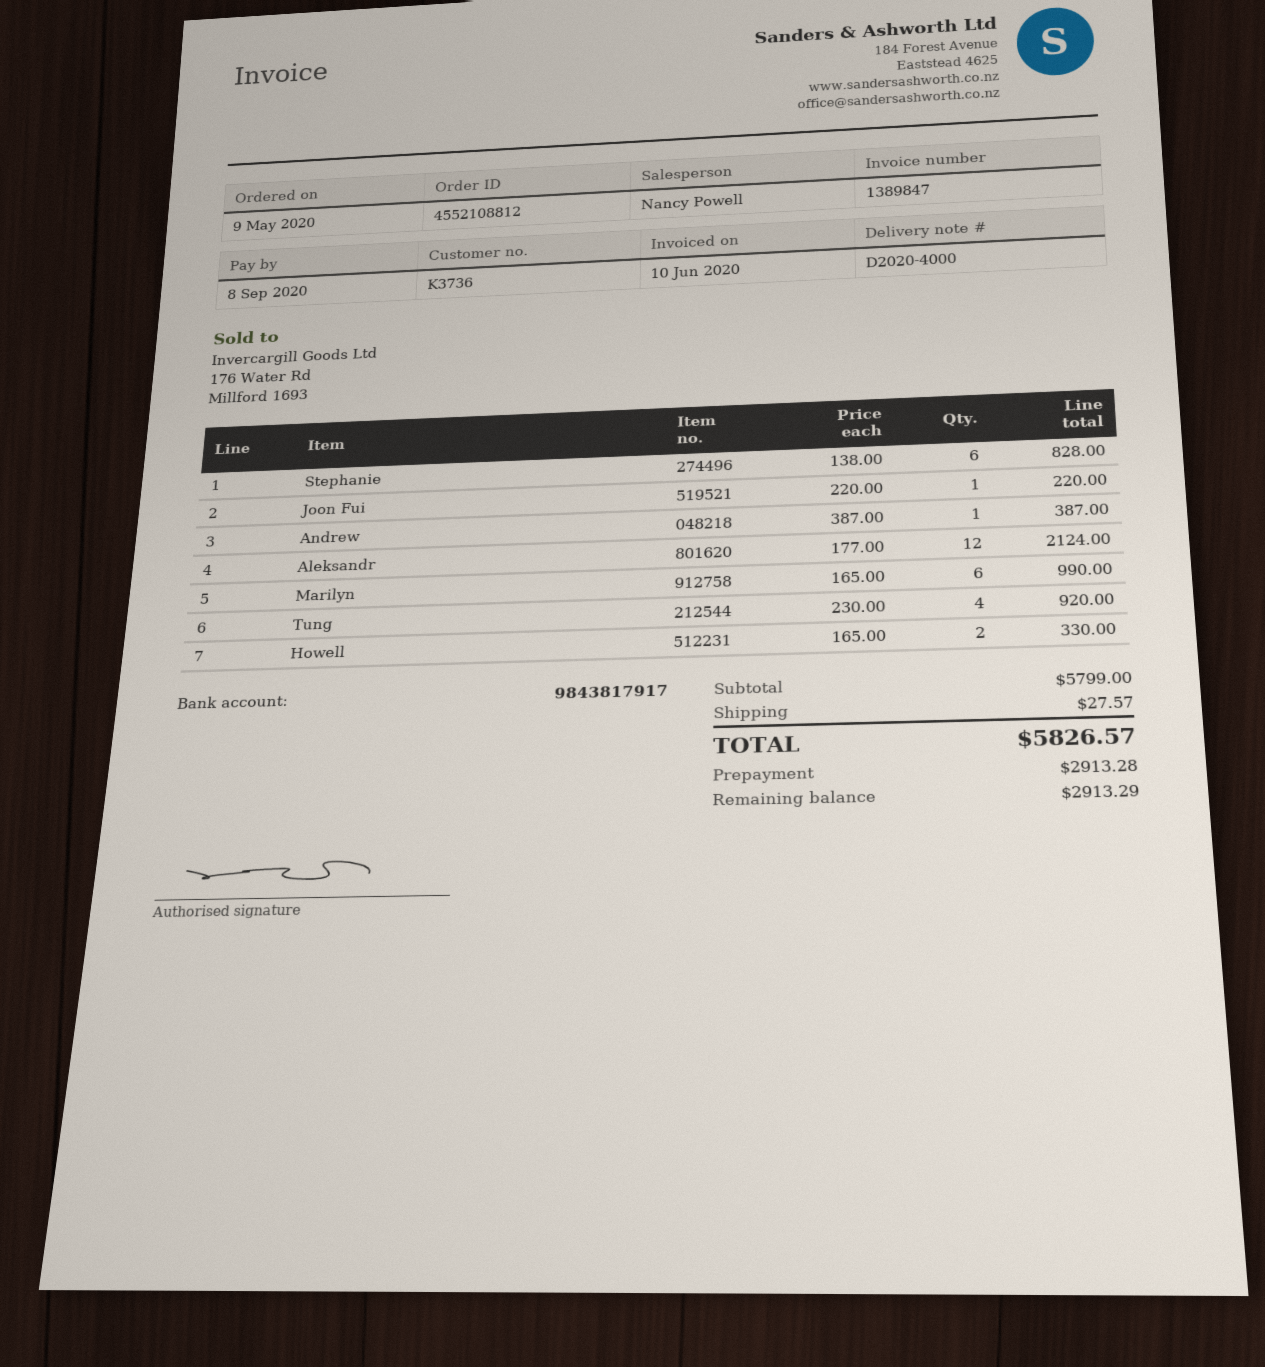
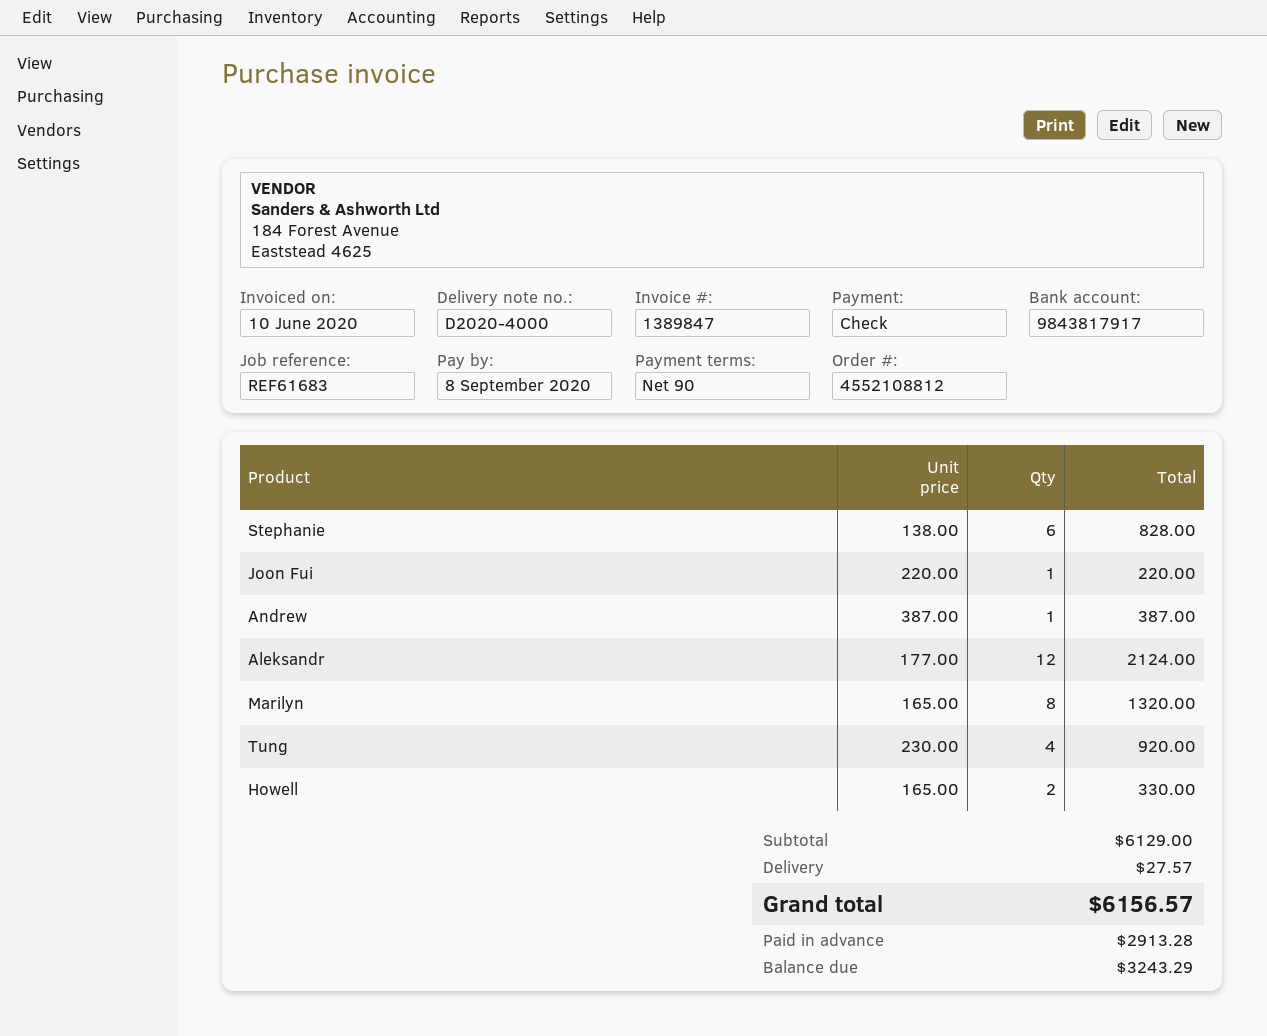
Marilyn: 6 x 165.00 = 990.00 -> 8 x 165.00 = 1320.00
subtotal: 5799.00 -> 6129.00
total: 5826.57 -> 6156.57
balance: 2913.29 -> 3243.29

